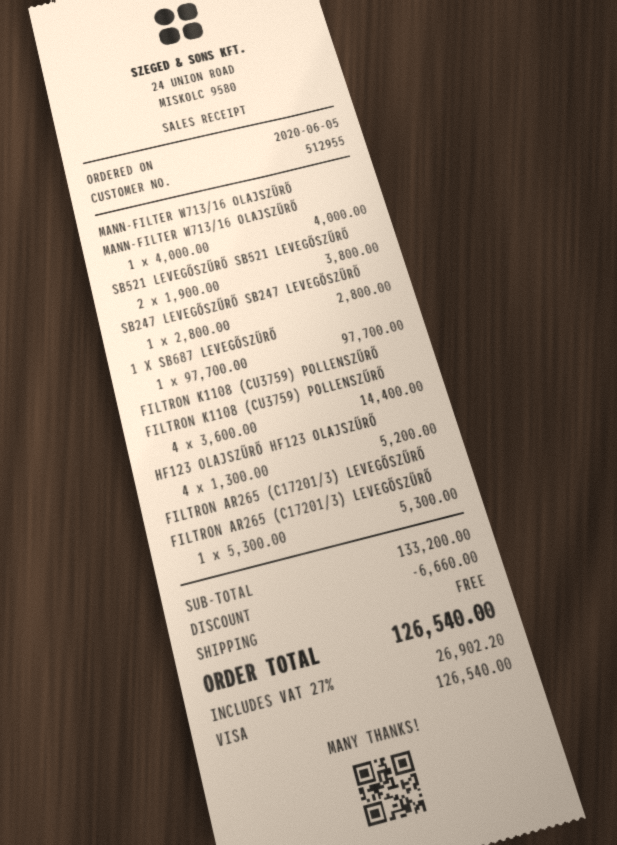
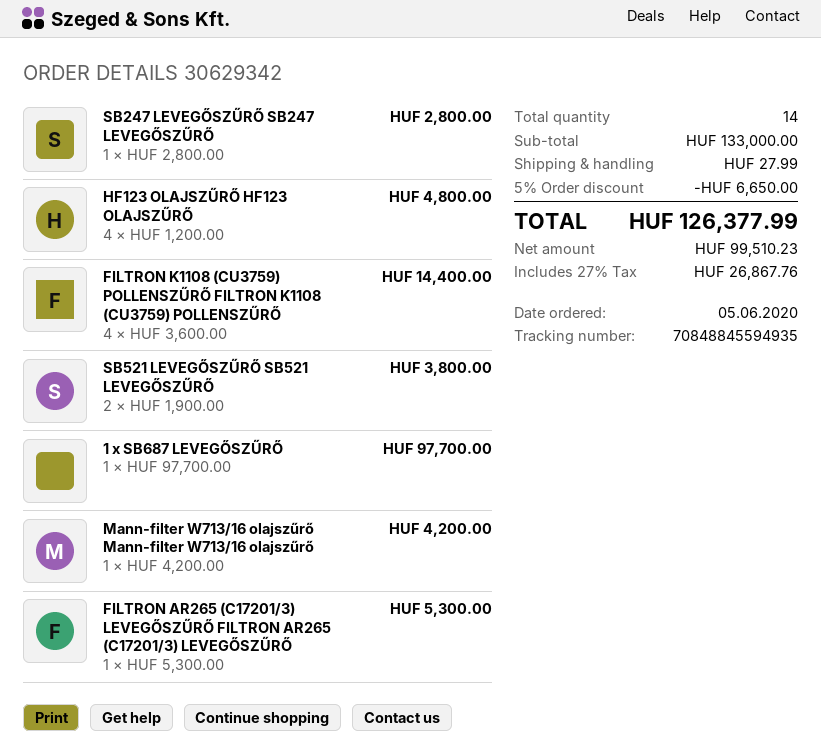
MANN-FILTER W713/16 OLAJSZŰRŐ MANN-FILTER W713/16 OLAJSZŰRŐ: 1 x 4000.00 = 4000.00 -> 1 x 4200.00 = 4200.00
HF123 OLAJSZŰRŐ HF123 OLAJSZŰRŐ: 4 x 1300.00 = 5200.00 -> 4 x 1200.00 = 4800.00
subtotal: 133200.00 -> 133000.00
discount: 6660.00 -> 6650.00
shipping: 0.00 -> 27.99
tax: 27% = 26902.20 -> 27% = 26867.76
total: 126540.00 -> 126377.99

